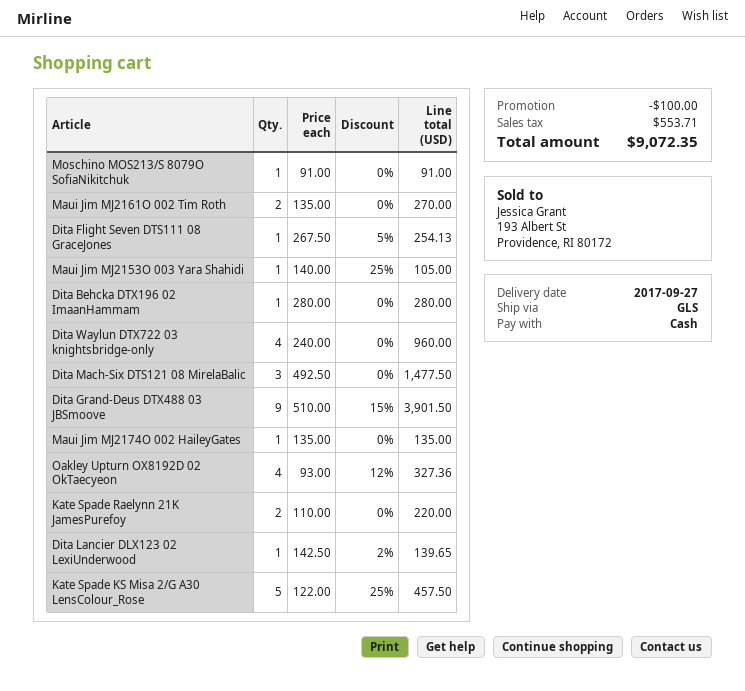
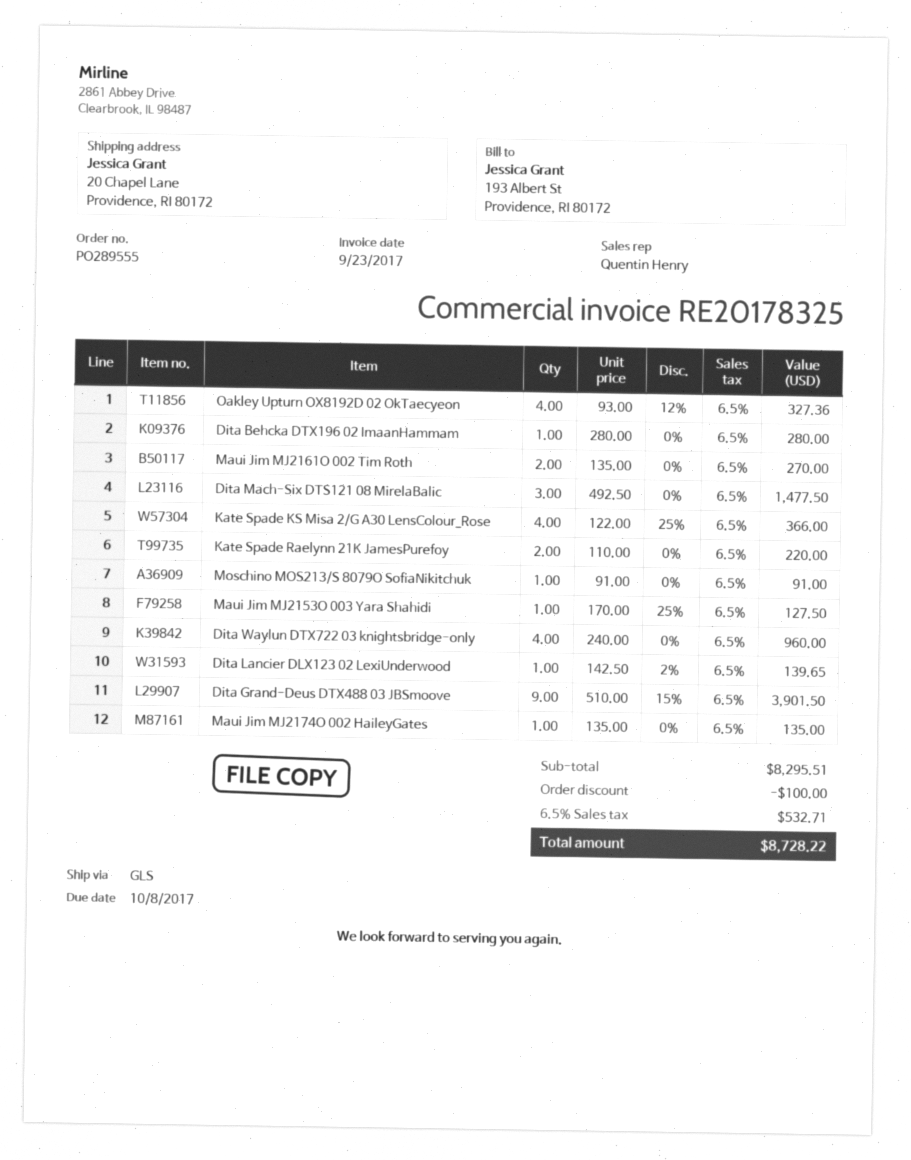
Dita Flight Seven DTS111 08 GraceJones: 1 x 267.50 - 5% = 254.13 -> none
Maui Jim MJ2153O 003 Yara Shahidi: 1 x 140.00 - 25% = 105.00 -> 1 x 170.00 - 25% = 127.50
Kate Spade KS Misa 2/G A30 LensColour_Rose: 5 x 122.00 - 25% = 457.50 -> 4 x 122.00 - 25% = 366.00
tax: 553.71 -> 532.71
total: 9072.35 -> 8728.22

